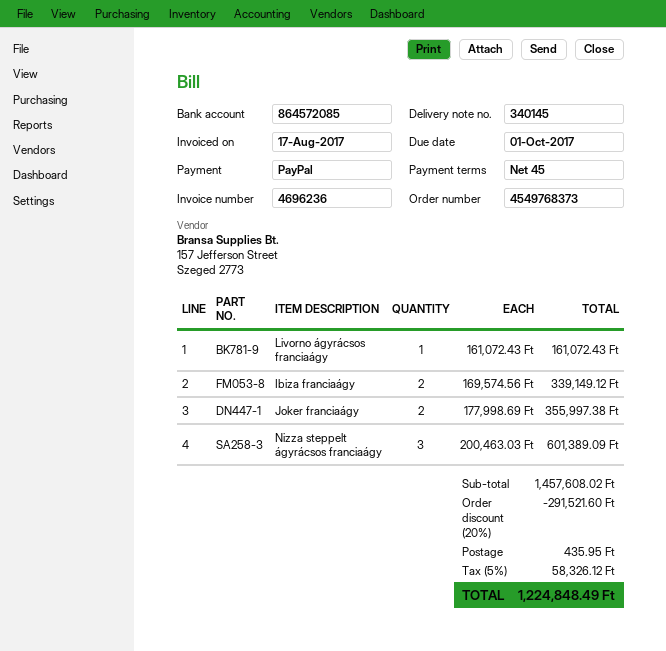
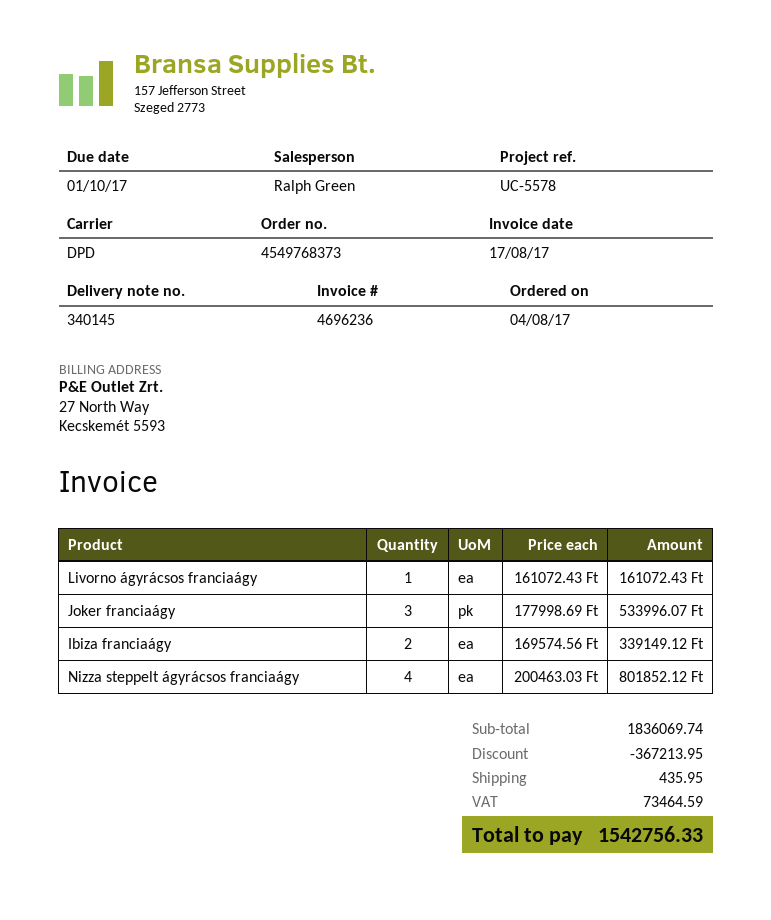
Joker franciaágy: 2 x 177998.69 = 355997.38 -> 3 x 177998.69 = 533996.07
Nizza steppelt ágyrácsos franciaágy: 3 x 200463.03 = 601389.09 -> 4 x 200463.03 = 801852.12
subtotal: 1457608.02 -> 1836069.74
discount: 291521.60 -> 367213.95
tax: 58326.12 -> 73464.59
total: 1224848.49 -> 1542756.33

